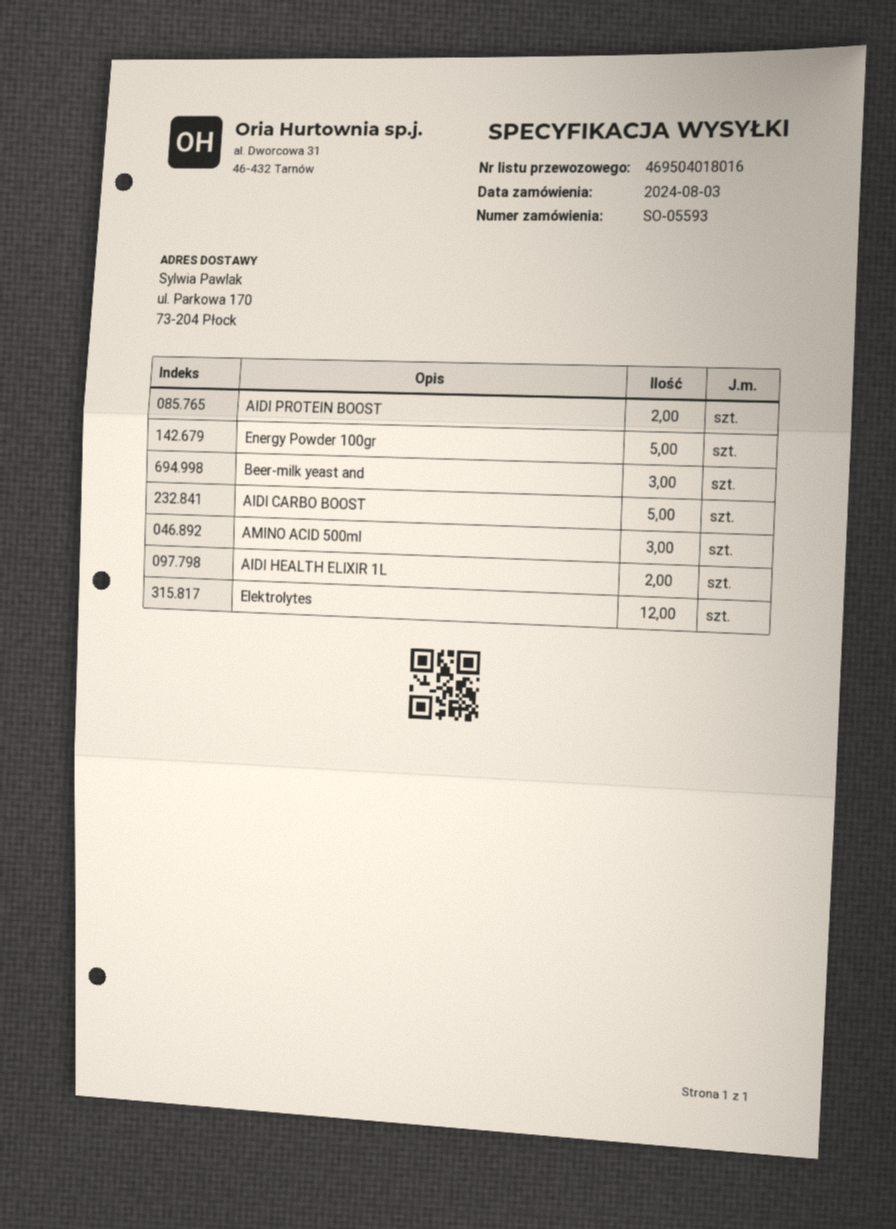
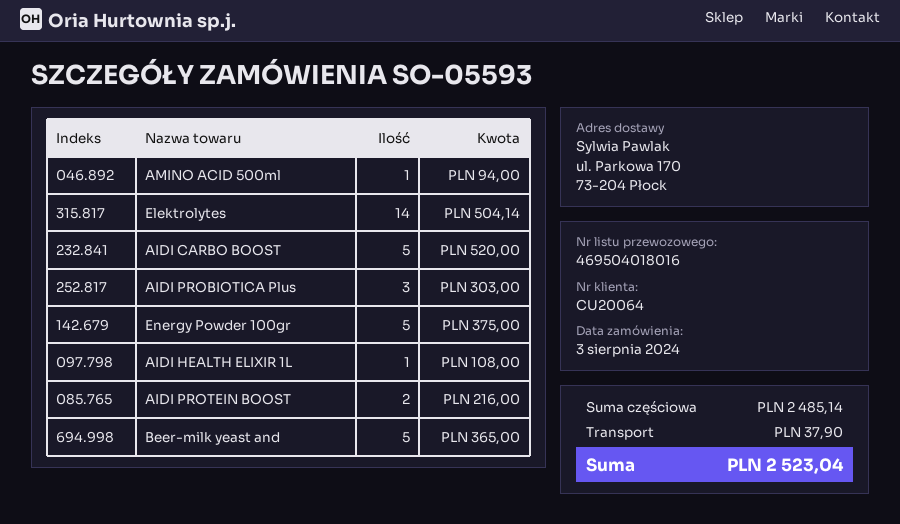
Beer-milk yeast and: 3 -> 5
AMINO ACID 500ml: 3 -> 1
AIDI HEALTH ELIXIR 1L: 2 -> 1
Elektrolytes: 12 -> 14
AIDI PROBIOTICA Plus: none -> 3

